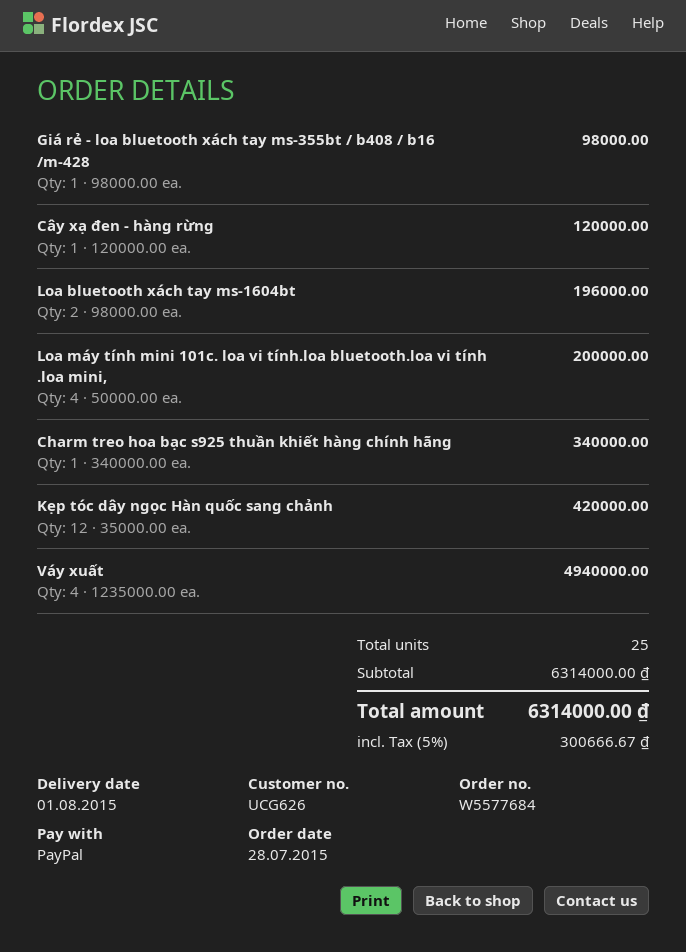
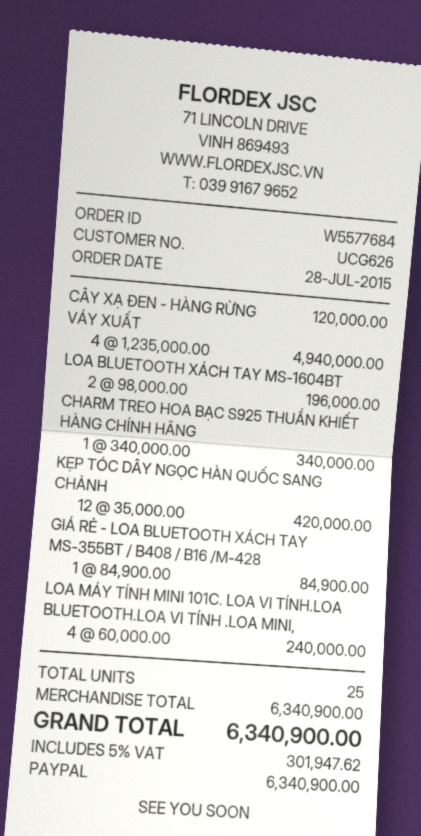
Giá rẻ - loa bluetooth xách tay ms-355bt / b408 / b16 /m-428: 1 x 98000.00 = 98000.00 -> 1 x 84900.00 = 84900.00
Loa máy tính mini 101c. loa vi tính.loa bluetooth.loa vi tính .loa mini,: 4 x 50000.00 = 200000.00 -> 4 x 60000.00 = 240000.00
subtotal: 6314000.00 -> 6340900.00
tax: 5% = 300666.67 -> 5% = 301947.62
total: 6314000.00 -> 6340900.00

